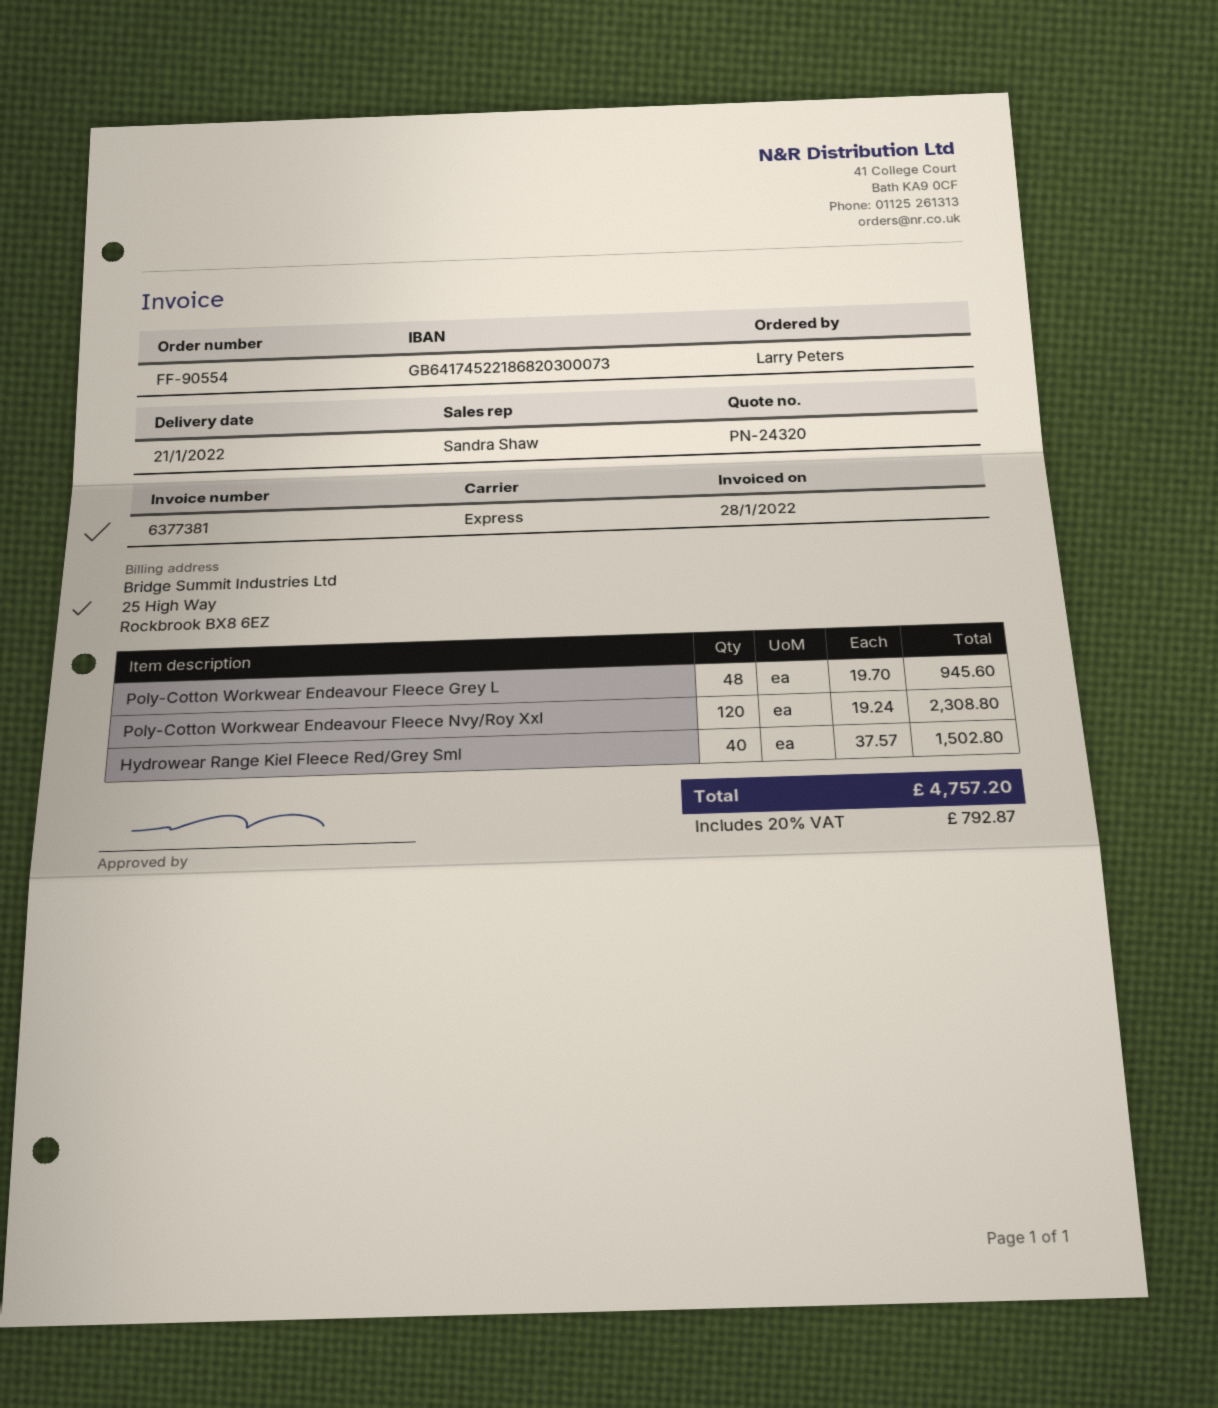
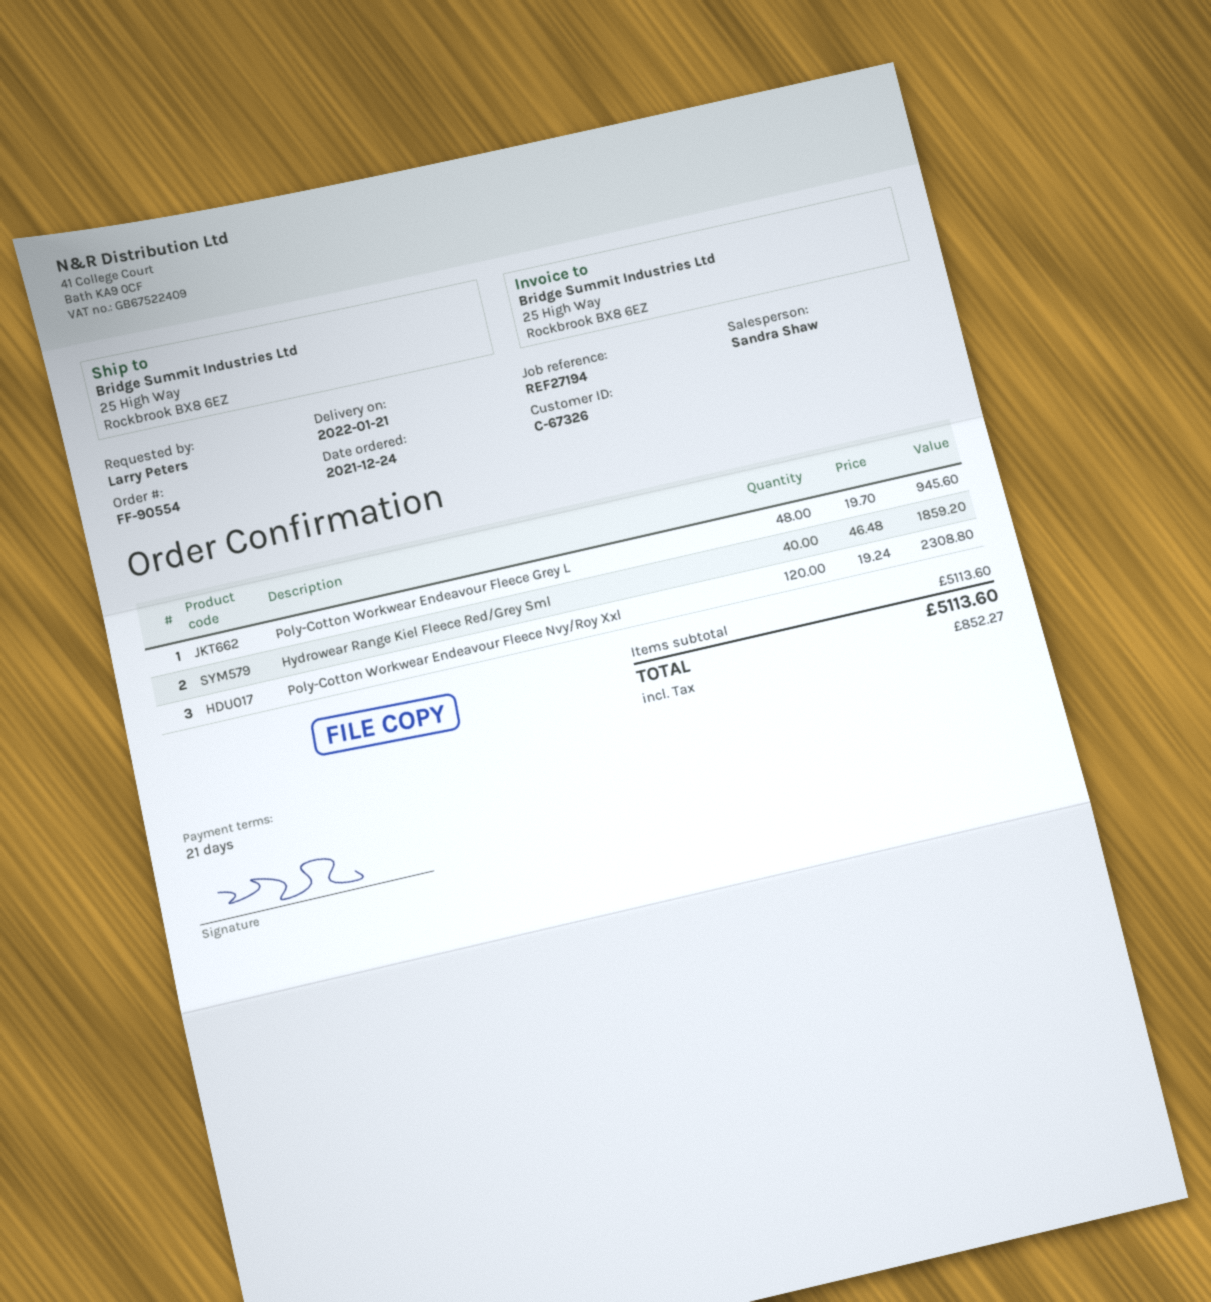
Hydrowear Range Kiel Fleece Red/Grey Sml: 40 x 37.57 = 1502.80 -> 40 x 46.48 = 1859.20
tax: 792.87 -> 852.27
total: 4757.20 -> 5113.60

